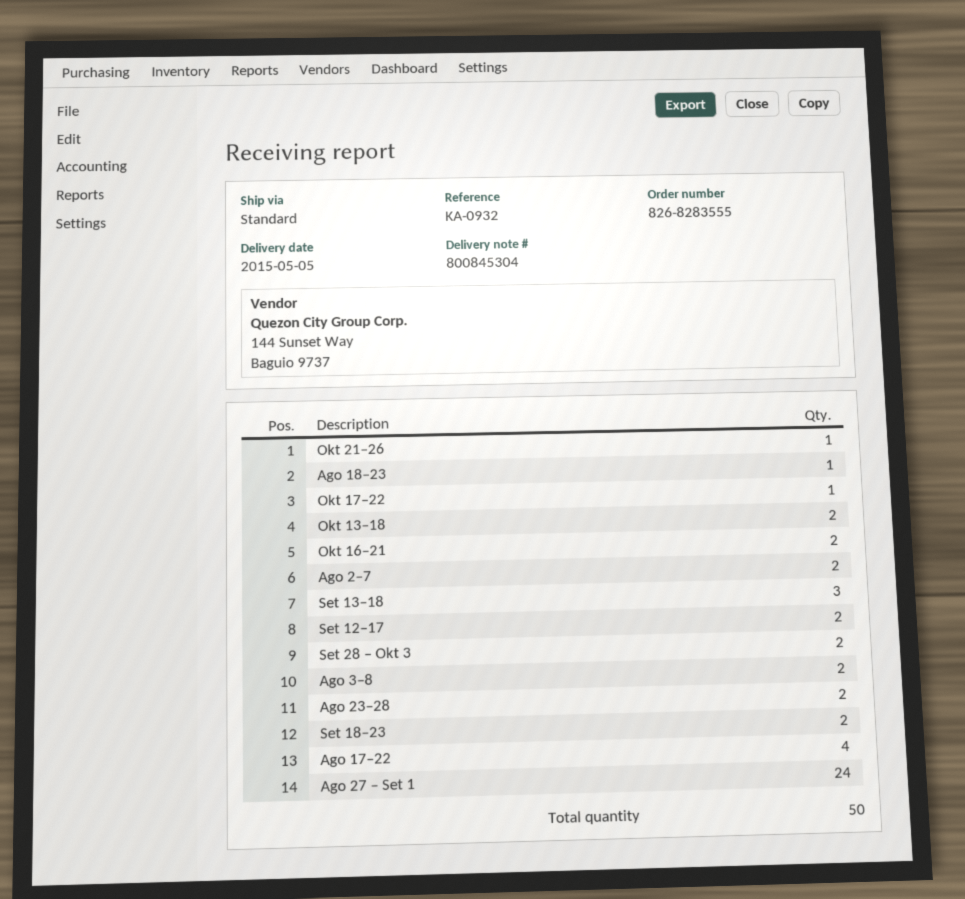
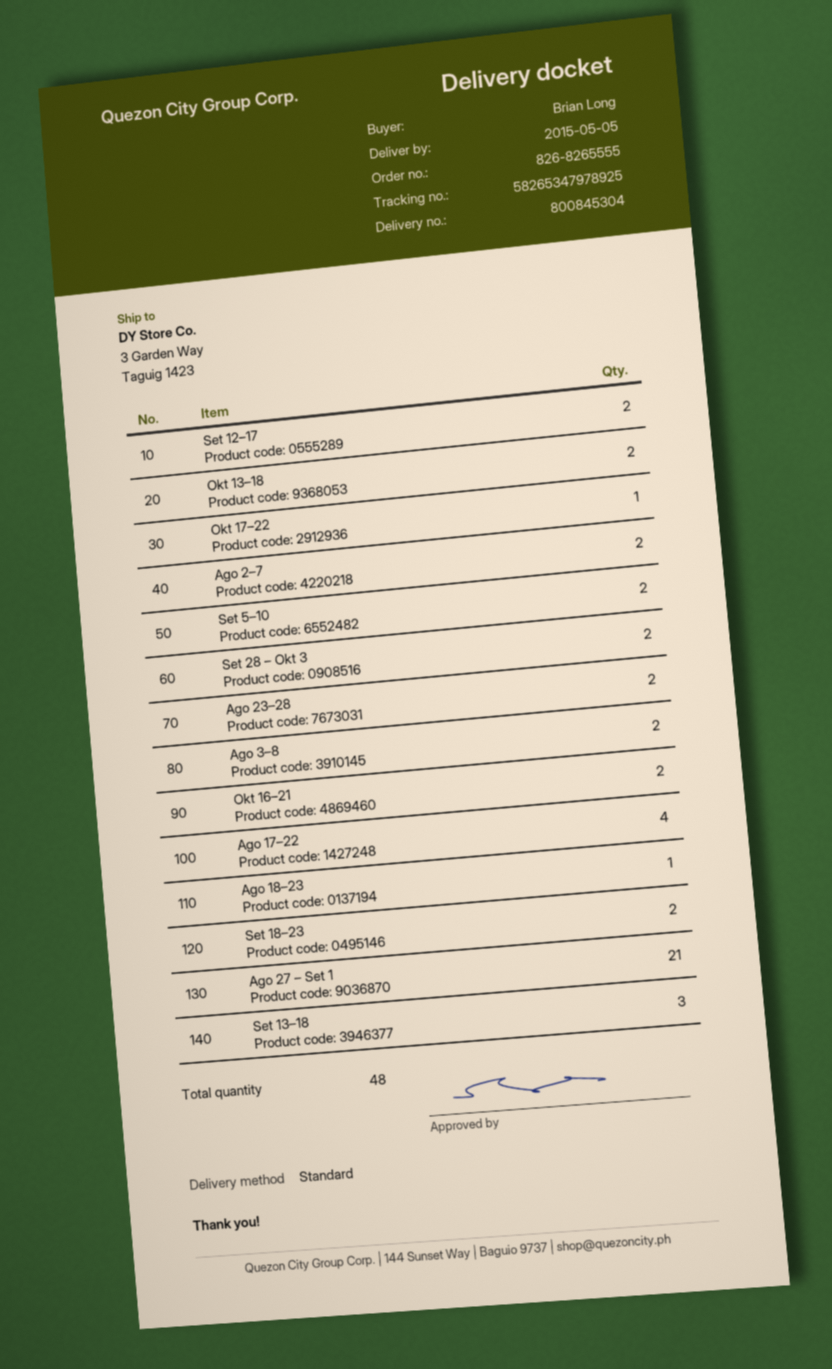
order number: 826-8283555 -> 826-8265555
Okt 21–26: 1 -> none
Ago 27 – Set 1: 24 -> 21
Set 5–10: none -> 2
total quantity: 50 -> 48

